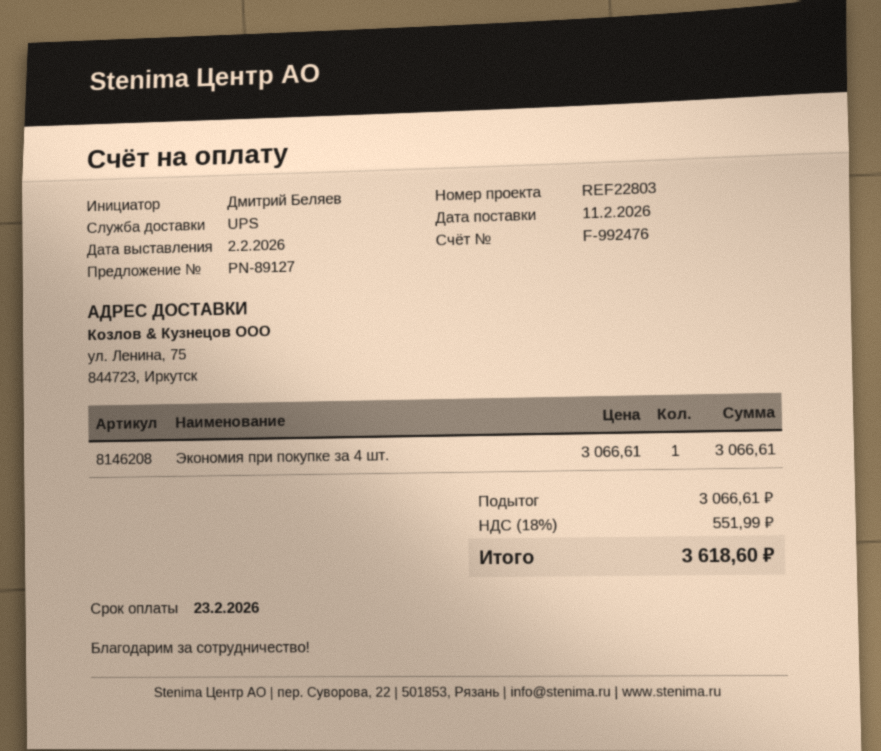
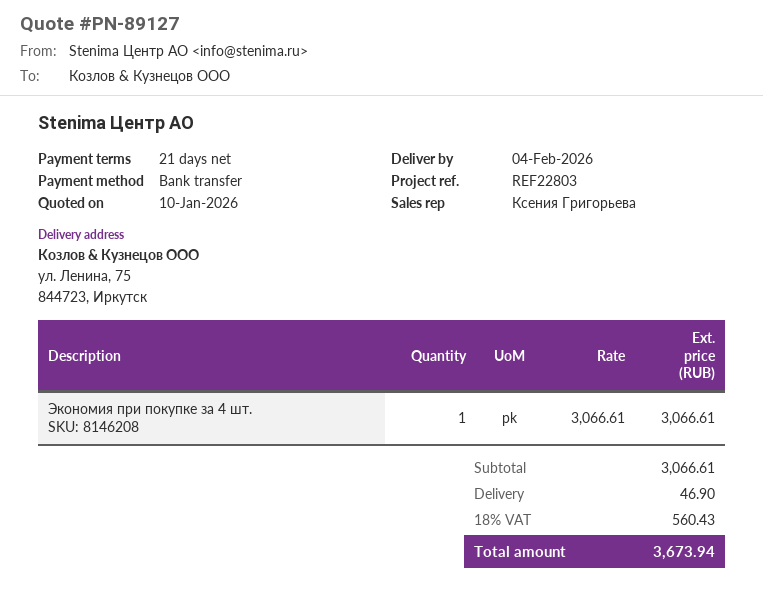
delivery date: 2026-02-11 -> 2026-02-04
shipping: none -> 46.90
tax: 18% = 551.99 -> 18% = 560.43
total: 3618.60 -> 3673.94

